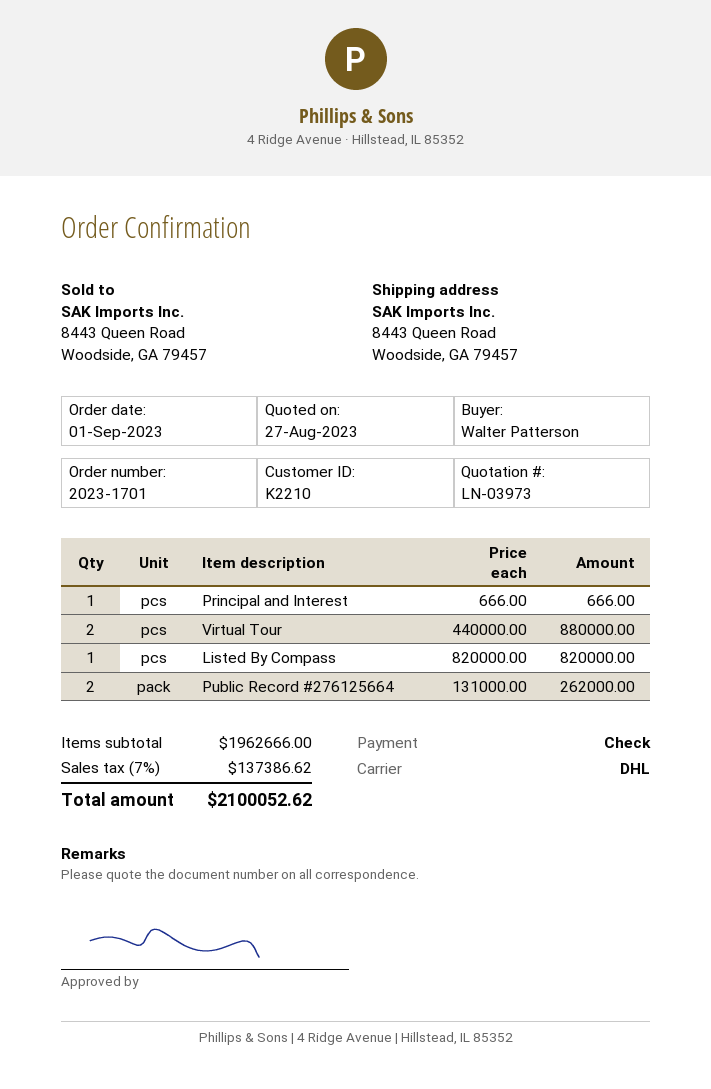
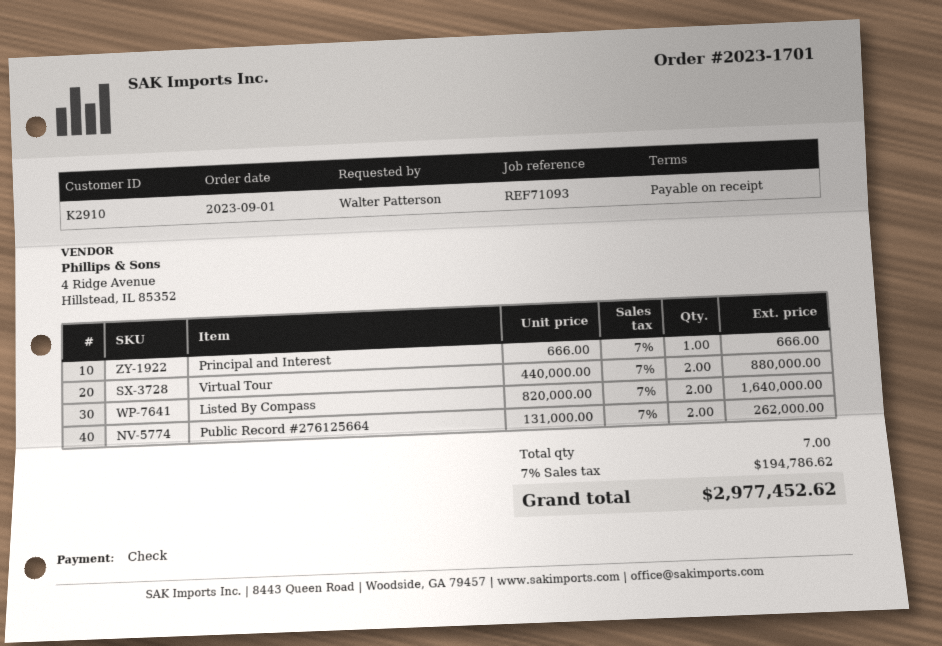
customer number: K2210 -> K2910
Listed By Compass: 1 x 820000.00 = 820000.00 -> 2 x 820000.00 = 1640000.00
tax: 7% = 137386.62 -> 7% = 194786.62
total: 2100052.62 -> 2977452.62

